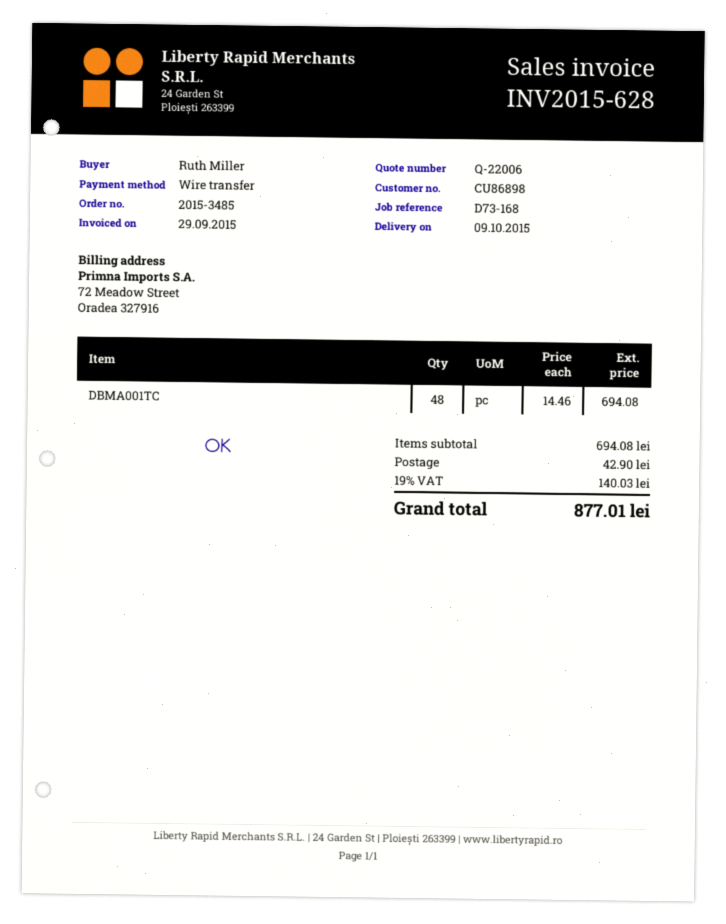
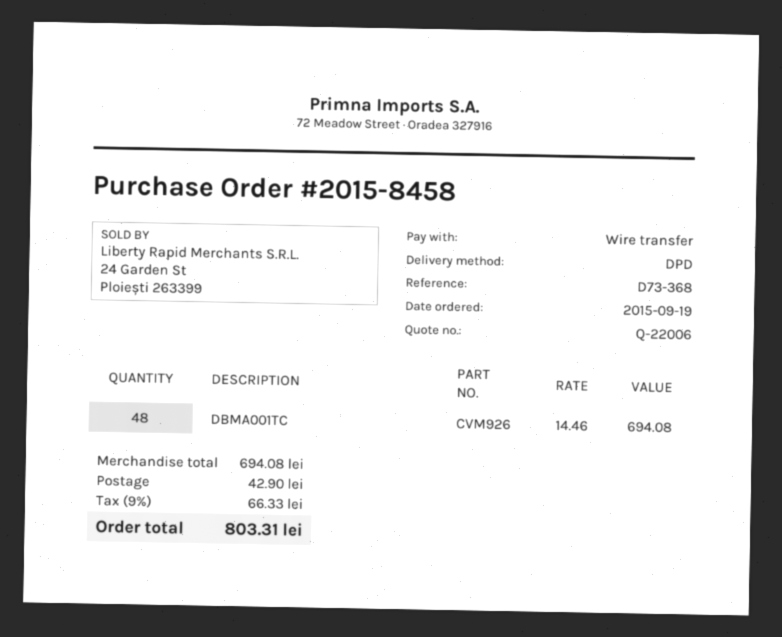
order number: 2015-3485 -> 2015-8458
reference: D73-168 -> D73-368
tax: 19% = 140.03 -> 9% = 66.33
total: 877.01 -> 803.31

